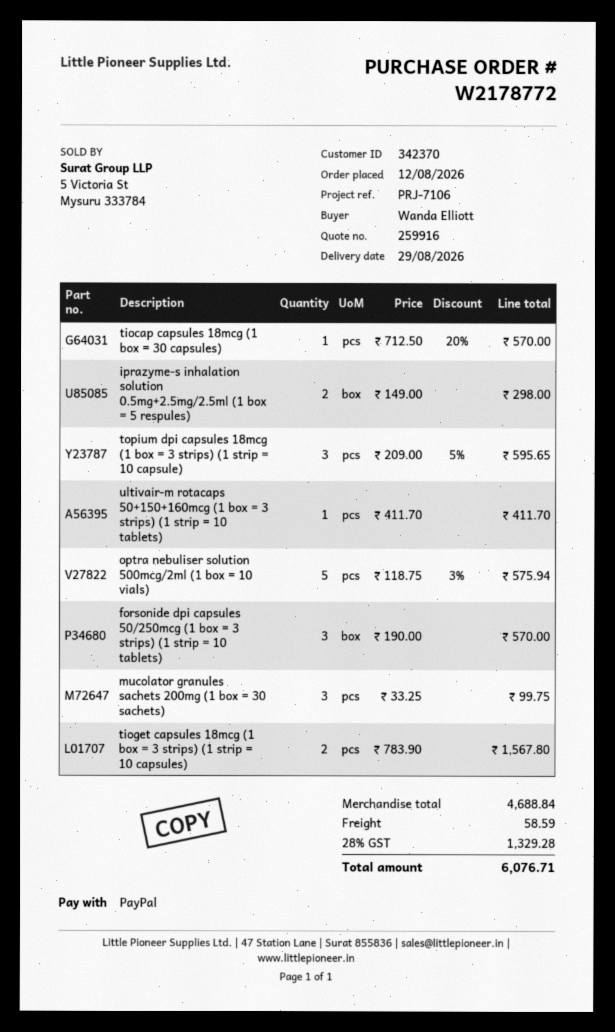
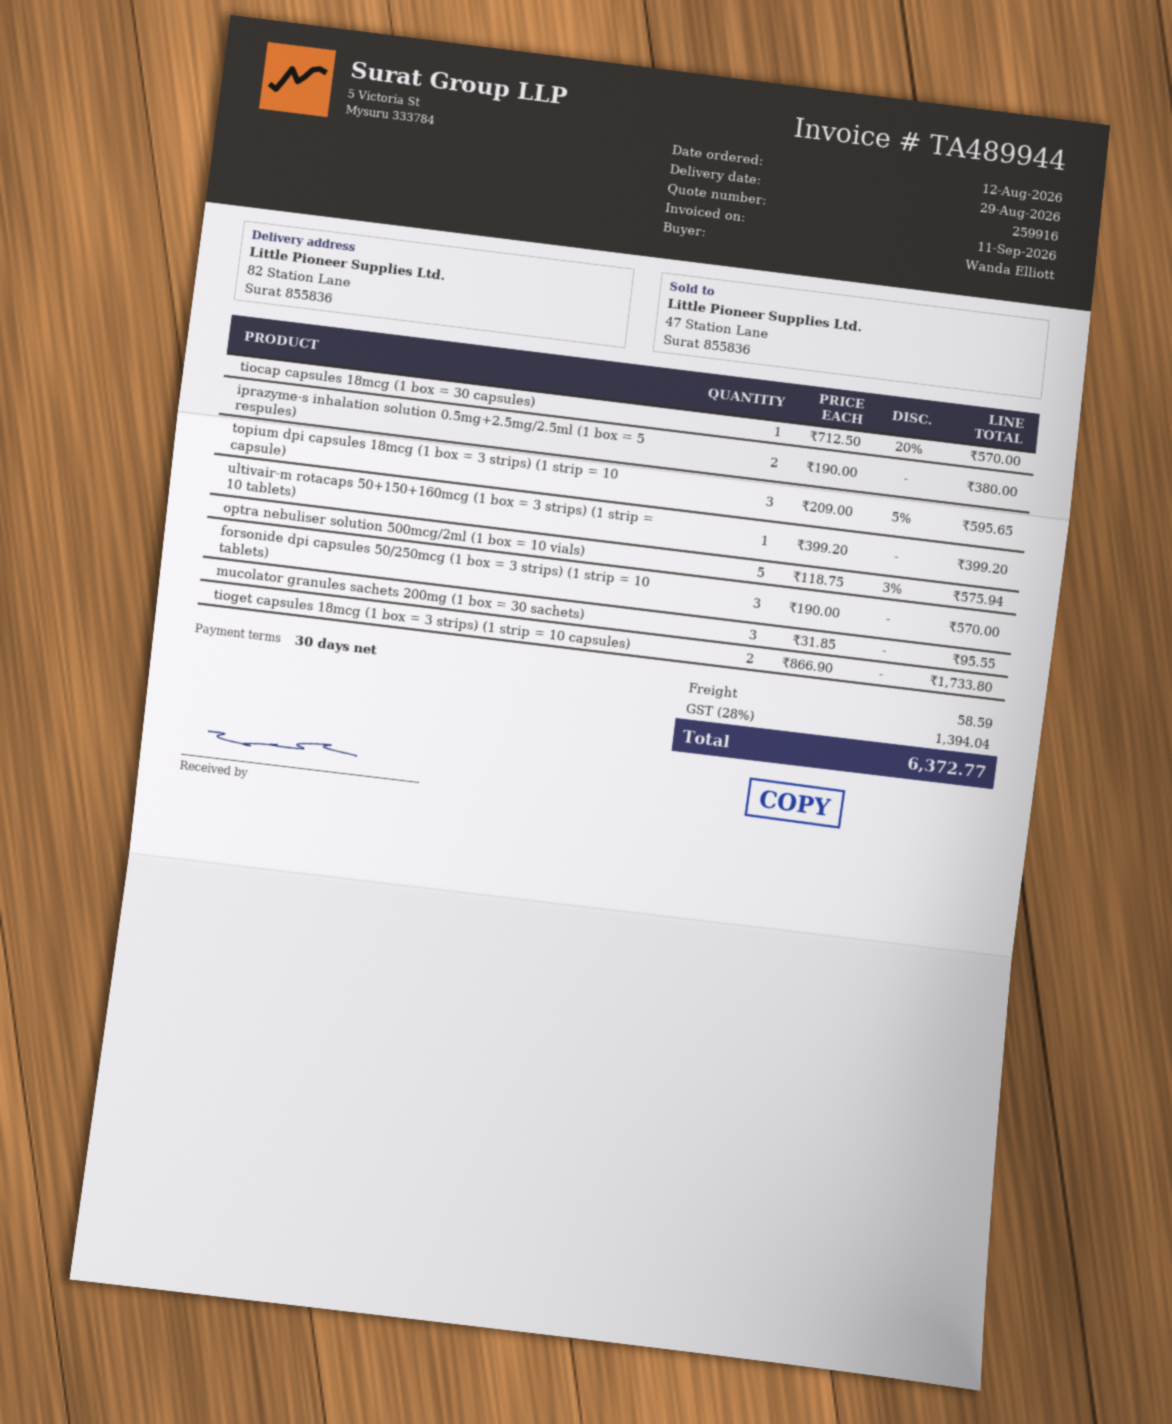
iprazyme-s inhalation solution 0.5mg+2.5mg/2.5ml (1 box = 5 respules): 2 x 149.00 = 298.00 -> 2 x 190.00 = 380.00
ultivair-m rotacaps 50+150+160mcg (1 box = 3 strips) (1 strip = 10 tablets): 1 x 411.70 = 411.70 -> 1 x 399.20 = 399.20
mucolator granules sachets 200mg (1 box = 30 sachets): 3 x 33.25 = 99.75 -> 3 x 31.85 = 95.55
tioget capsules 18mcg (1 box = 3 strips) (1 strip = 10 capsules): 2 x 783.90 = 1567.80 -> 2 x 866.90 = 1733.80
tax: 28% = 1329.28 -> 28% = 1394.04
total: 6076.71 -> 6372.77

